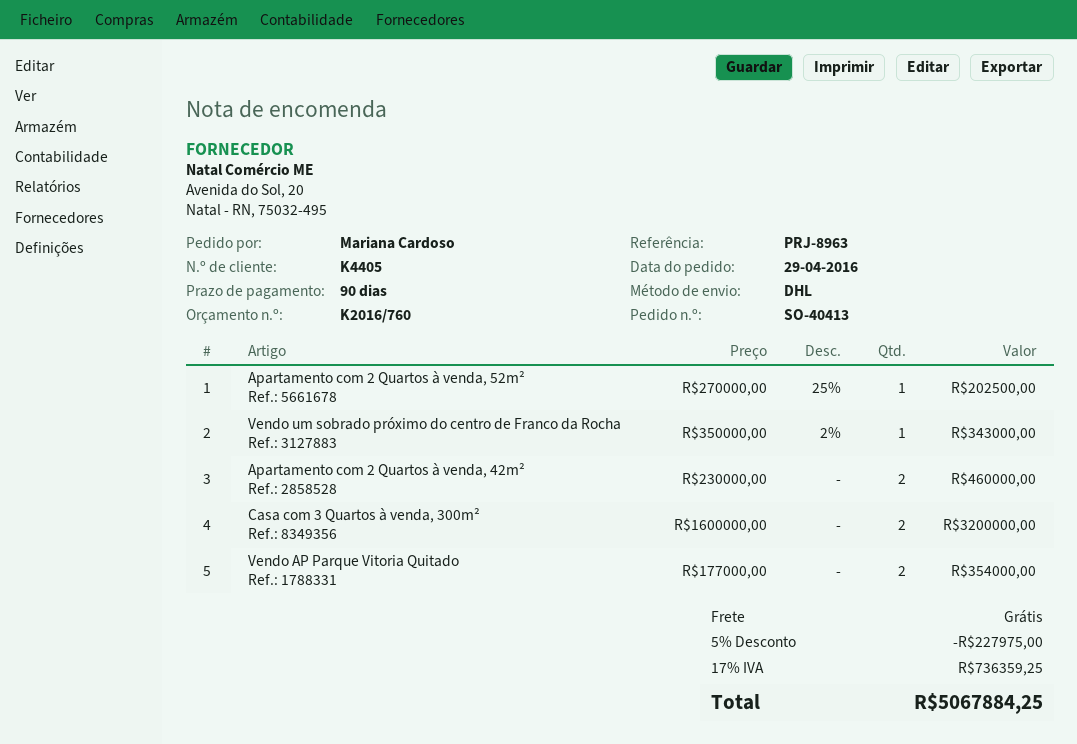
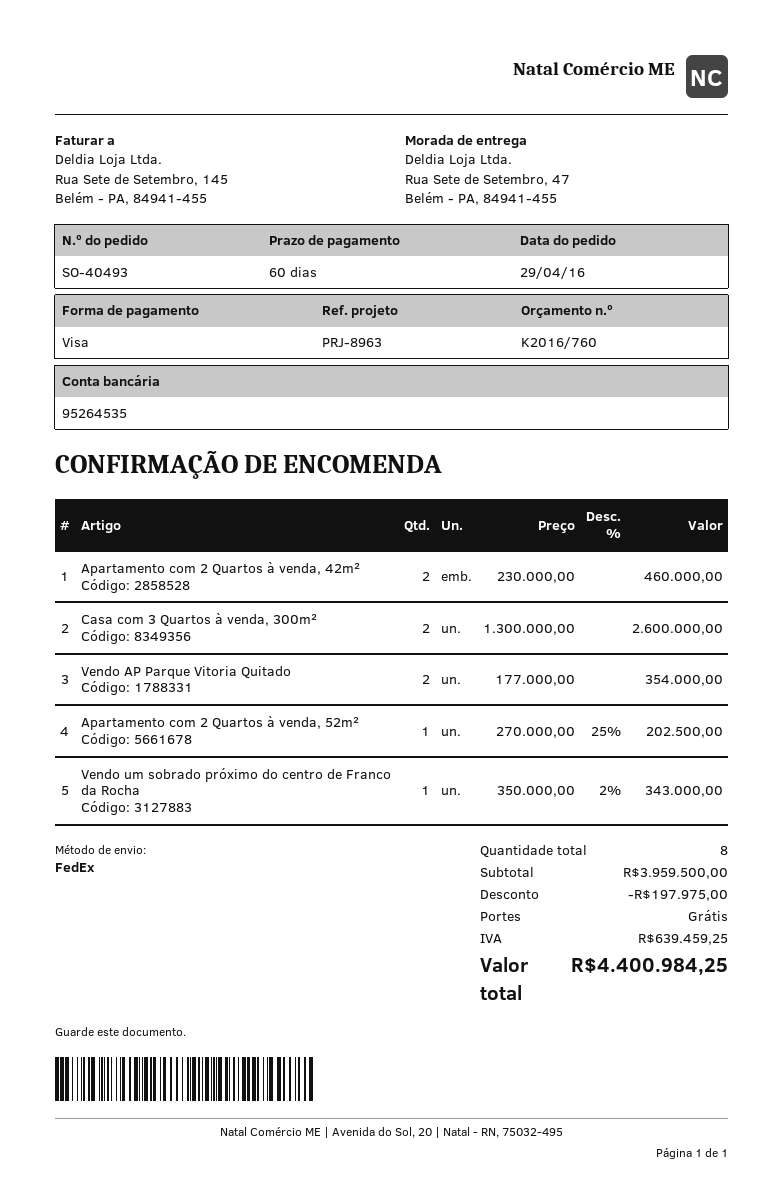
order number: SO-40413 -> SO-40493
payment terms: 90 days -> 60 days
shipping method: DHL -> FedEx
Casa com 3 Quartos à venda, 300m²: 2 x 1600000.00 = 3200000.00 -> 2 x 1300000.00 = 2600000.00
discount: 227975.00 -> 197975.00
tax: 736359.25 -> 639459.25
total: 5067884.25 -> 4400984.25

